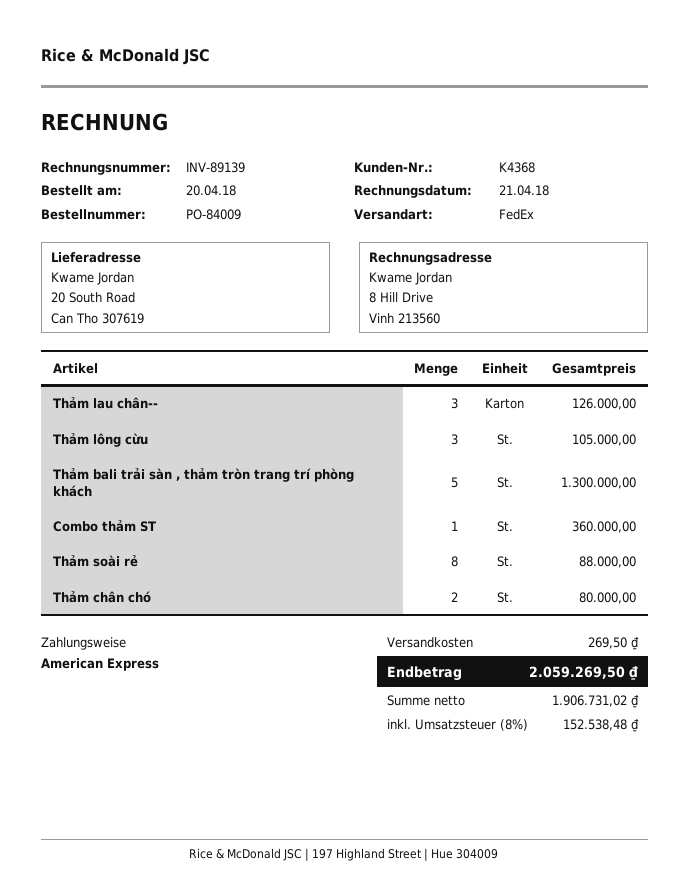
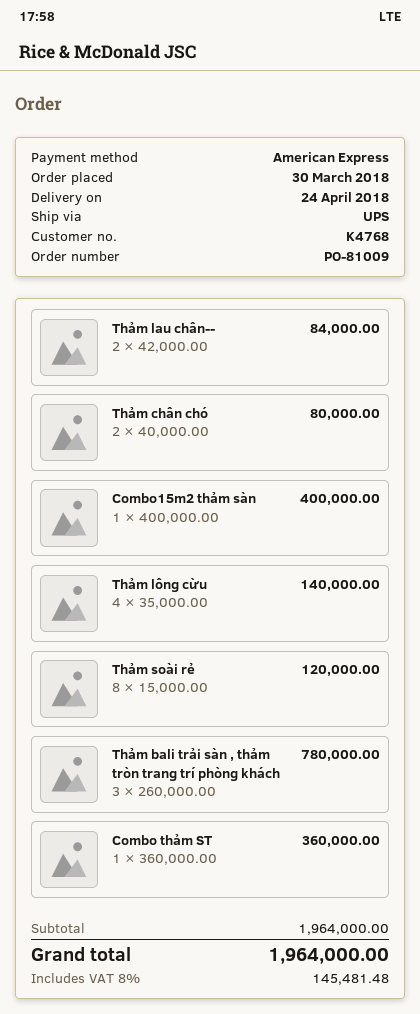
order number: PO-84009 -> PO-81009
order date: 2018-04-20 -> 2018-03-30
customer number: K4368 -> K4768
shipping method: FedEx -> UPS
Thảm lau chân--: 3 for 126000.00 -> 2 for 84000.00
Thảm lông cừu: 3 for 105000.00 -> 4 for 140000.00
Thảm bali trải sàn , thảm tròn trang trí phòng khách: 5 for 1300000.00 -> 3 for 780000.00
Thảm soài rẻ: 8 for 88000.00 -> 8 for 120000.00
Combo15m2 thảm sàn: none -> 1 for 400000.00
shipping: 269.50 -> none
tax: 8% = 152538.48 -> 8% = 145481.48
total: 2059269.50 -> 1964000.00

